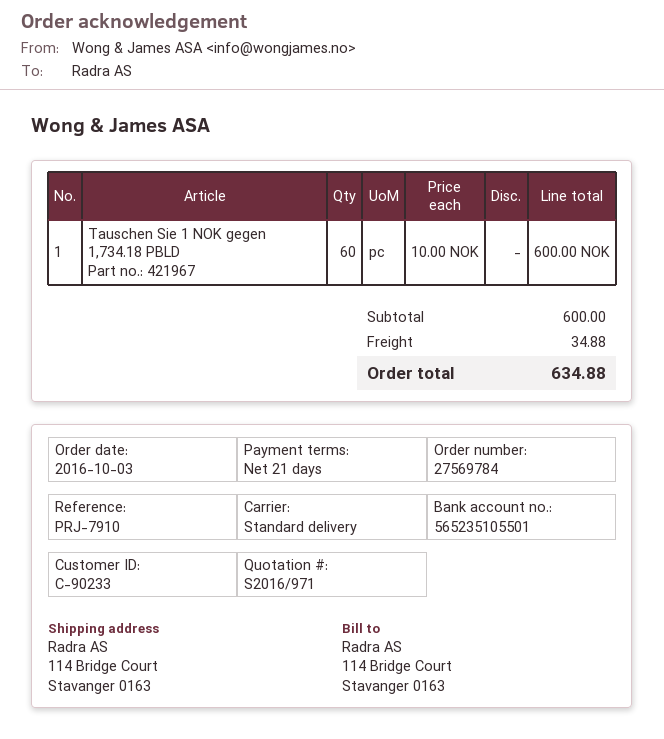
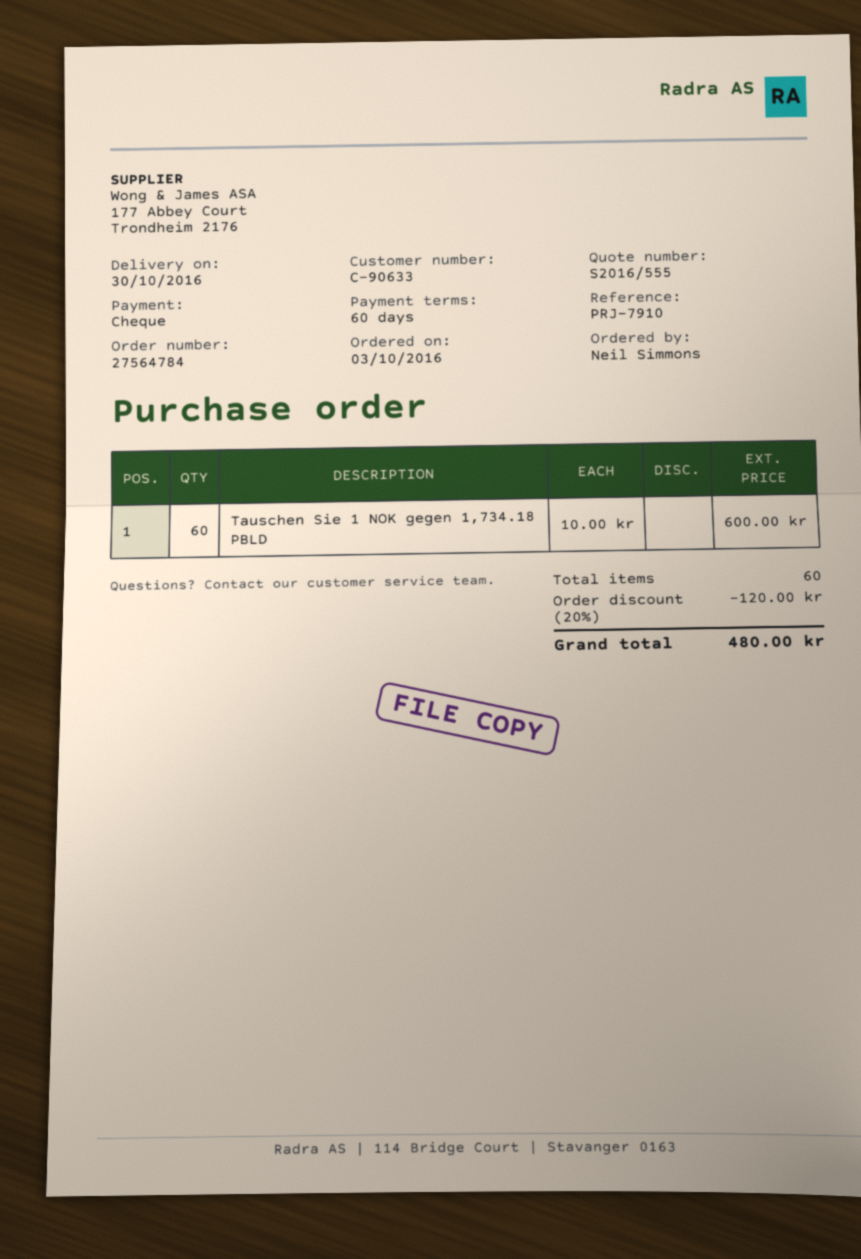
quote number: S2016/971 -> S2016/555
order number: 27569784 -> 27564784
payment terms: 21 days -> 60 days
customer number: C-90233 -> C-90633
discount: none -> 20% = 120.00
shipping: 34.88 -> none
total: 634.88 -> 480.00

